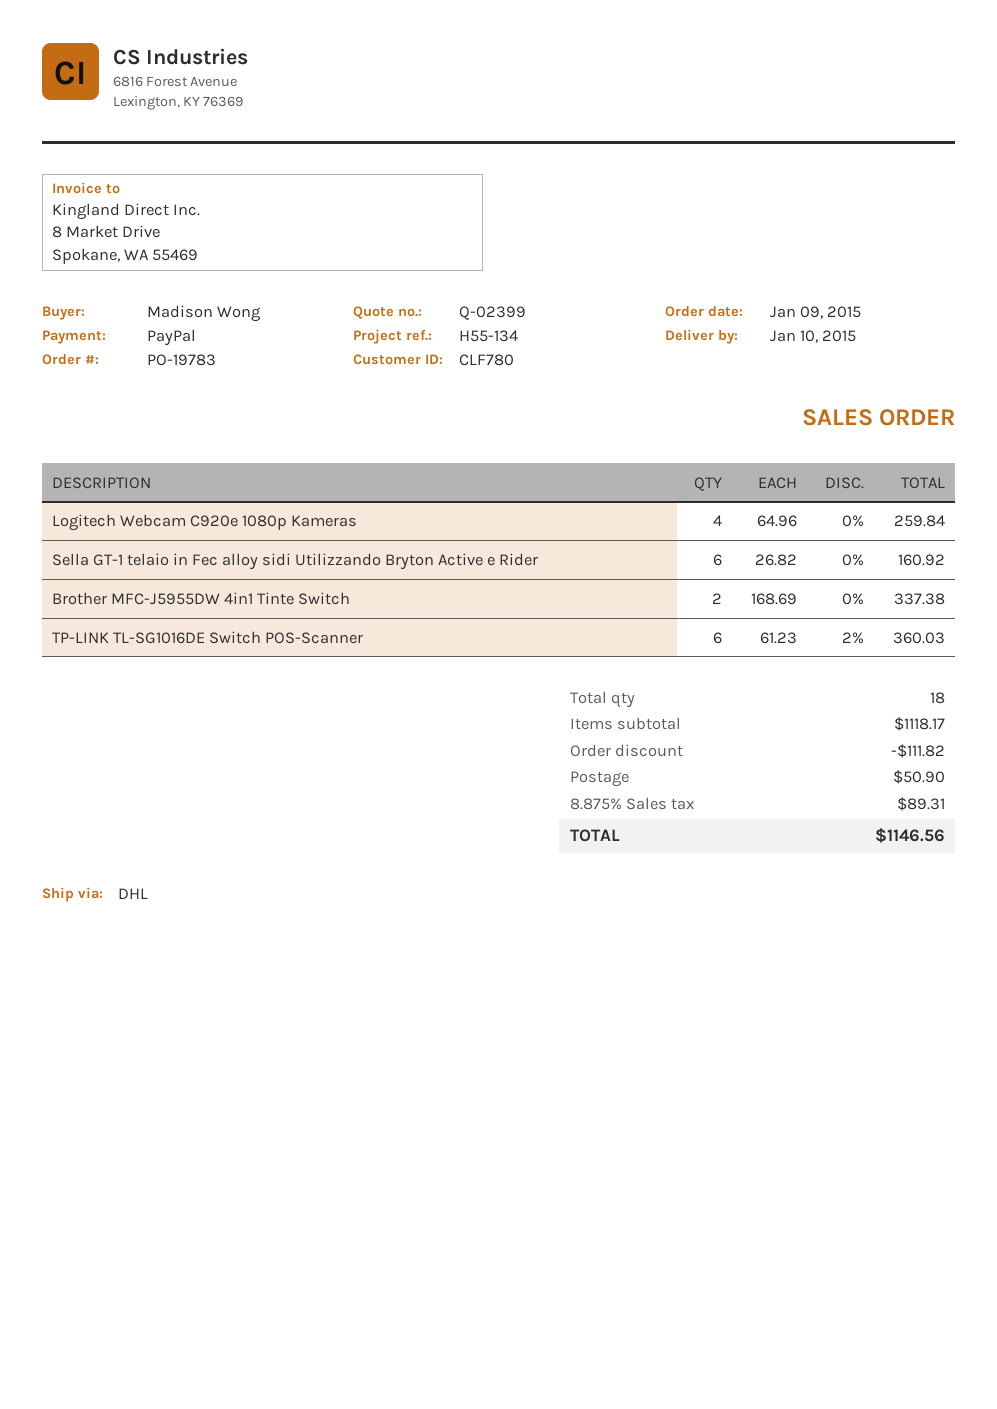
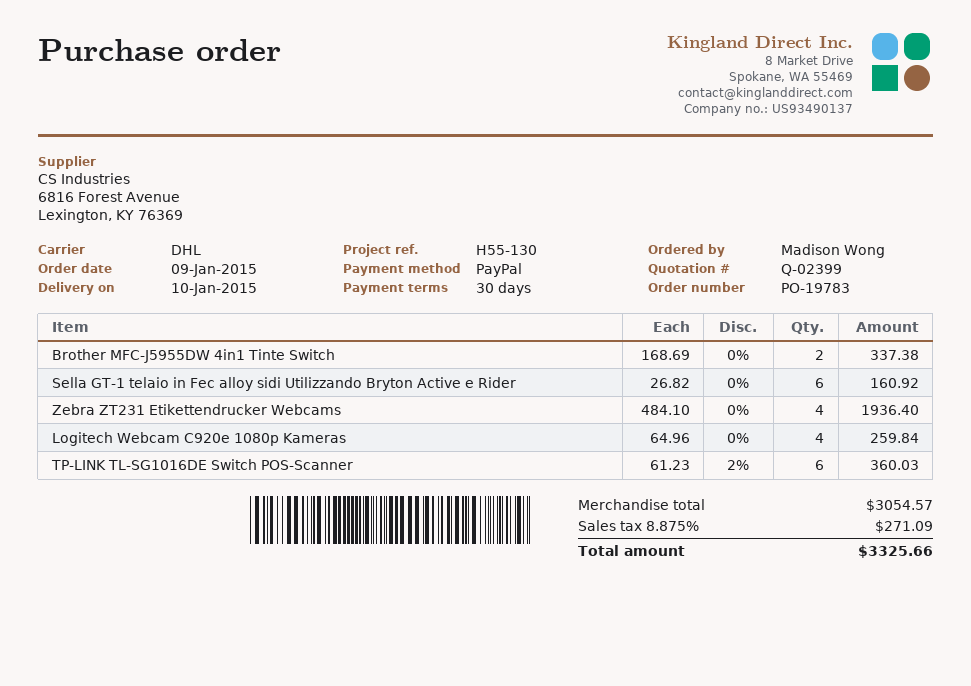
reference: H55-134 -> H55-130
Zebra ZT231 Etikettendrucker Webcams: none -> 4 x 484.10 = 1936.40
subtotal: 1118.17 -> 3054.57
discount: 111.82 -> none
shipping: 50.90 -> none
tax: 8.875% = 89.31 -> 8.875% = 271.09
total: 1146.56 -> 3325.66

